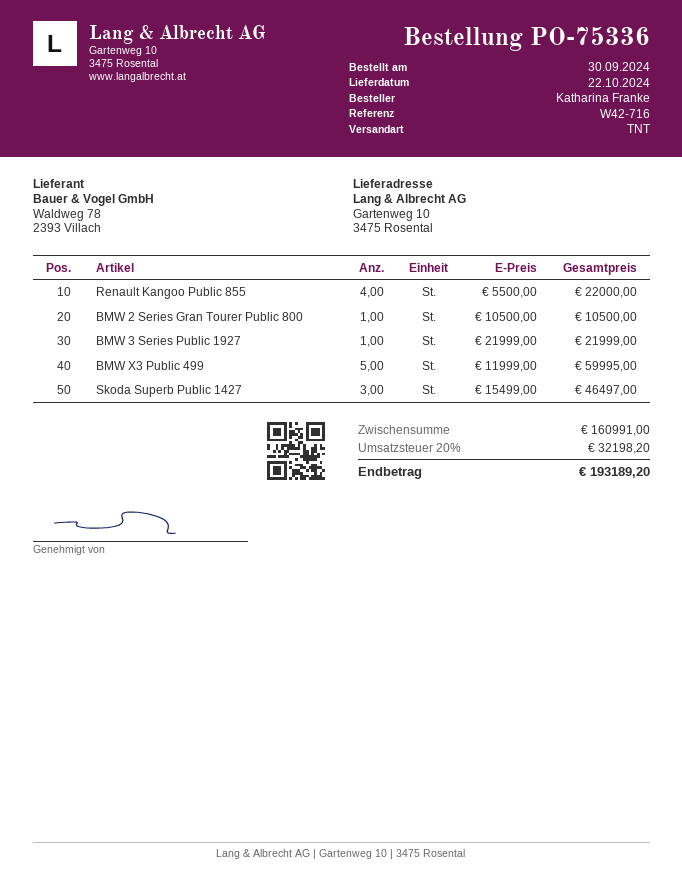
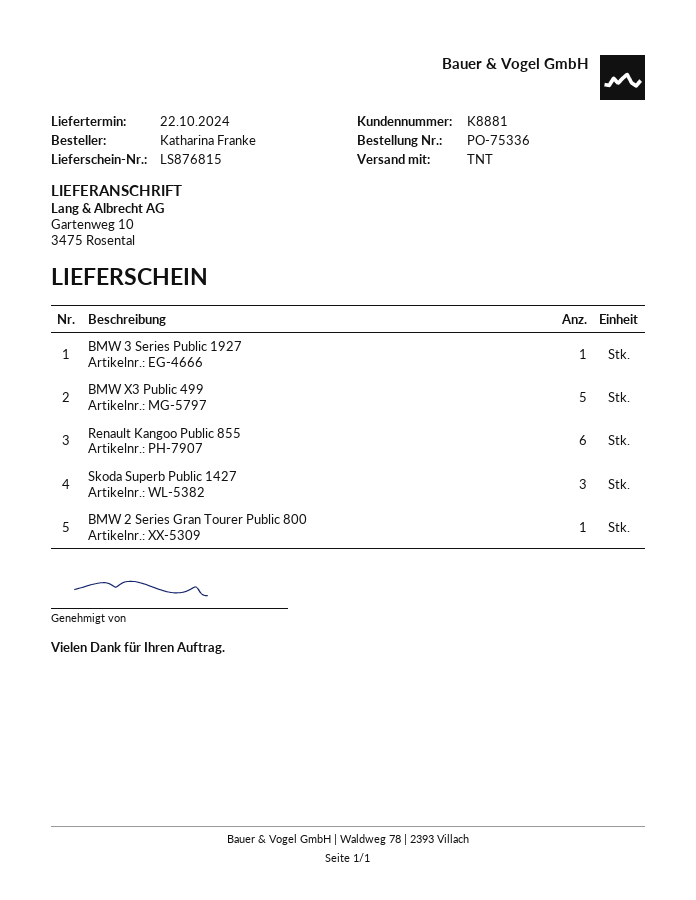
Renault Kangoo Public 855: 4 -> 6

